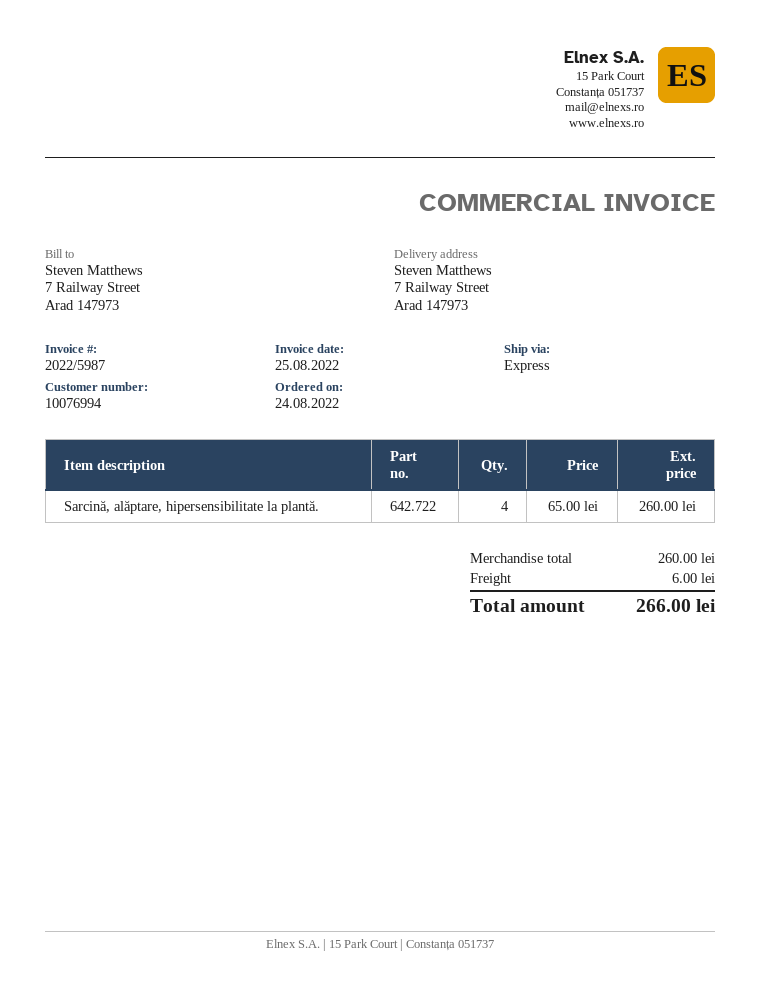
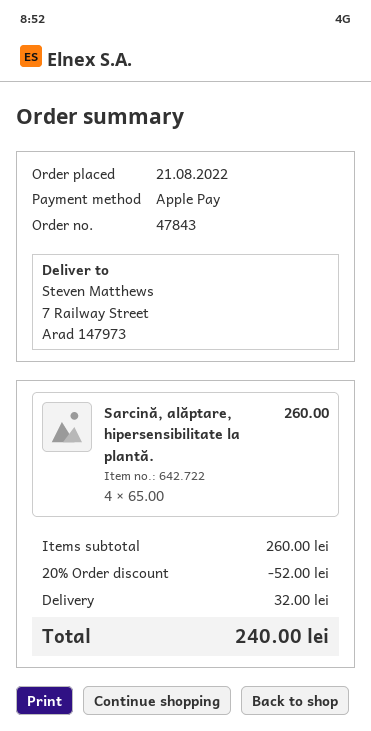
order date: 2022-08-24 -> 2022-08-21
discount: none -> 20% = 52.00
shipping: 6.00 -> 32.00
total: 266.00 -> 240.00

